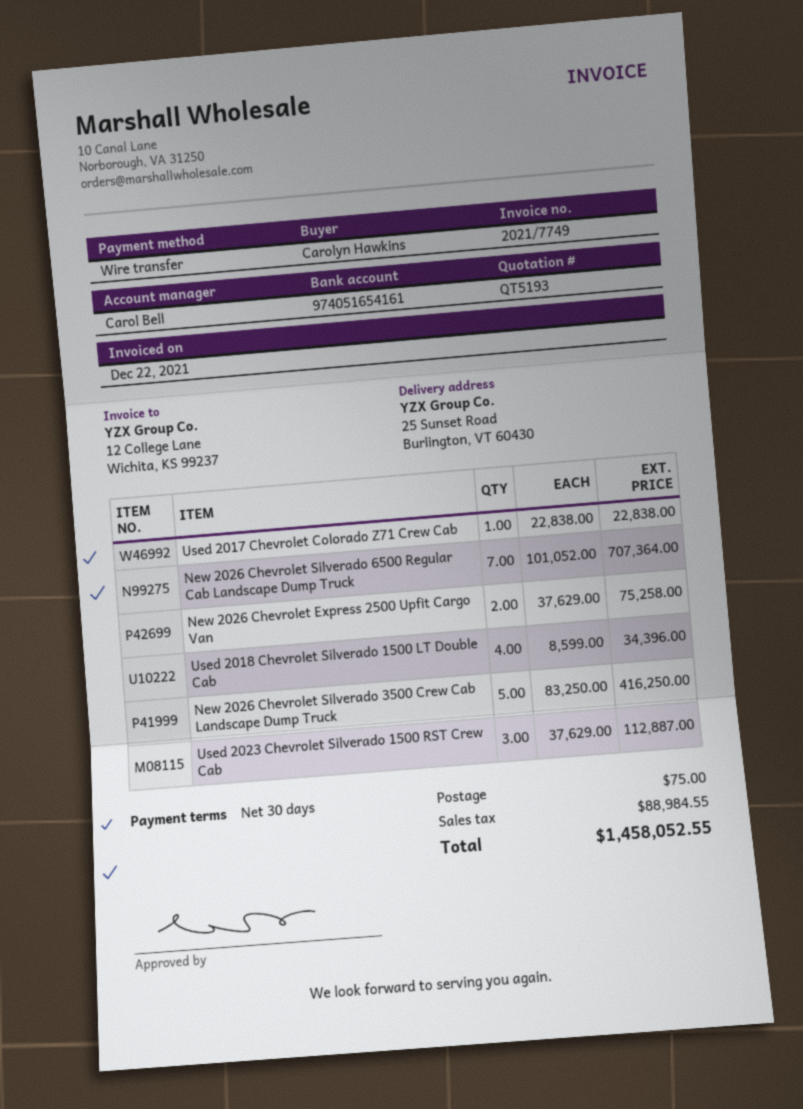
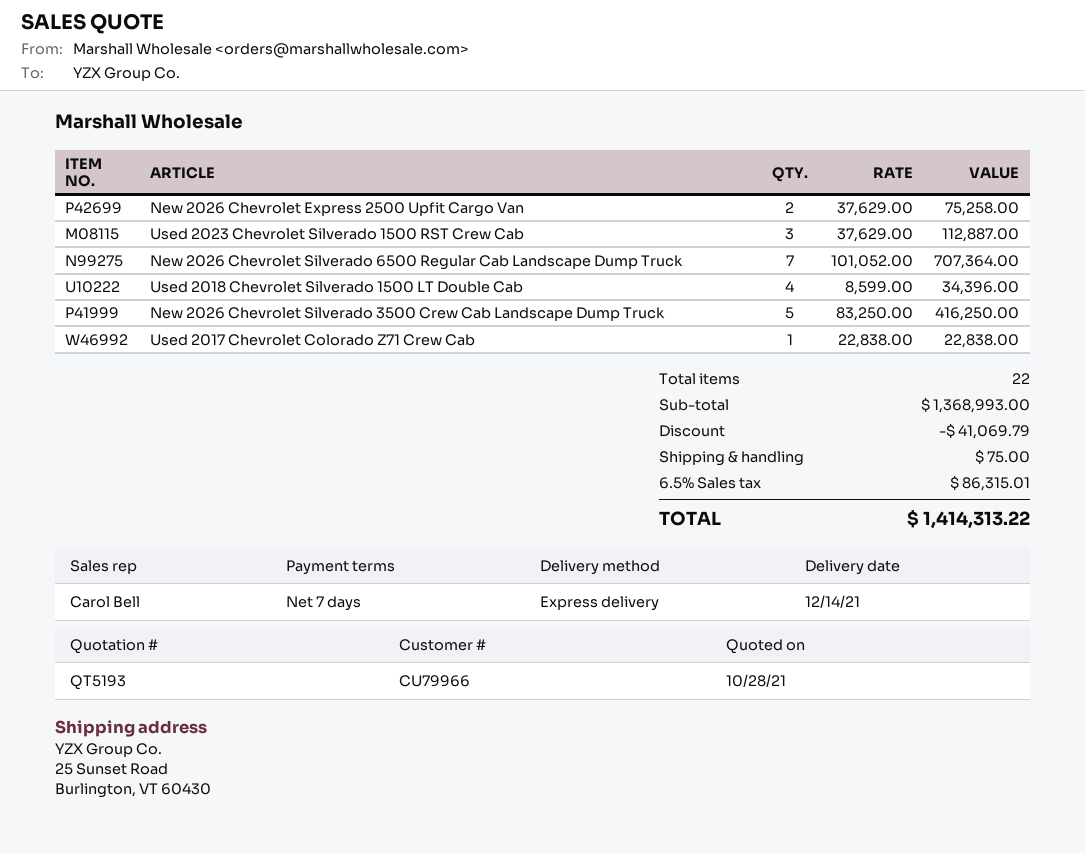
payment terms: 30 days -> 7 days
discount: none -> 41069.79
tax: 88984.55 -> 86315.01
total: 1458052.55 -> 1414313.22

